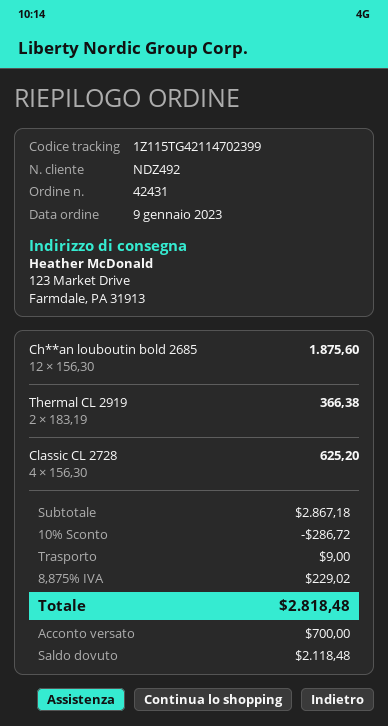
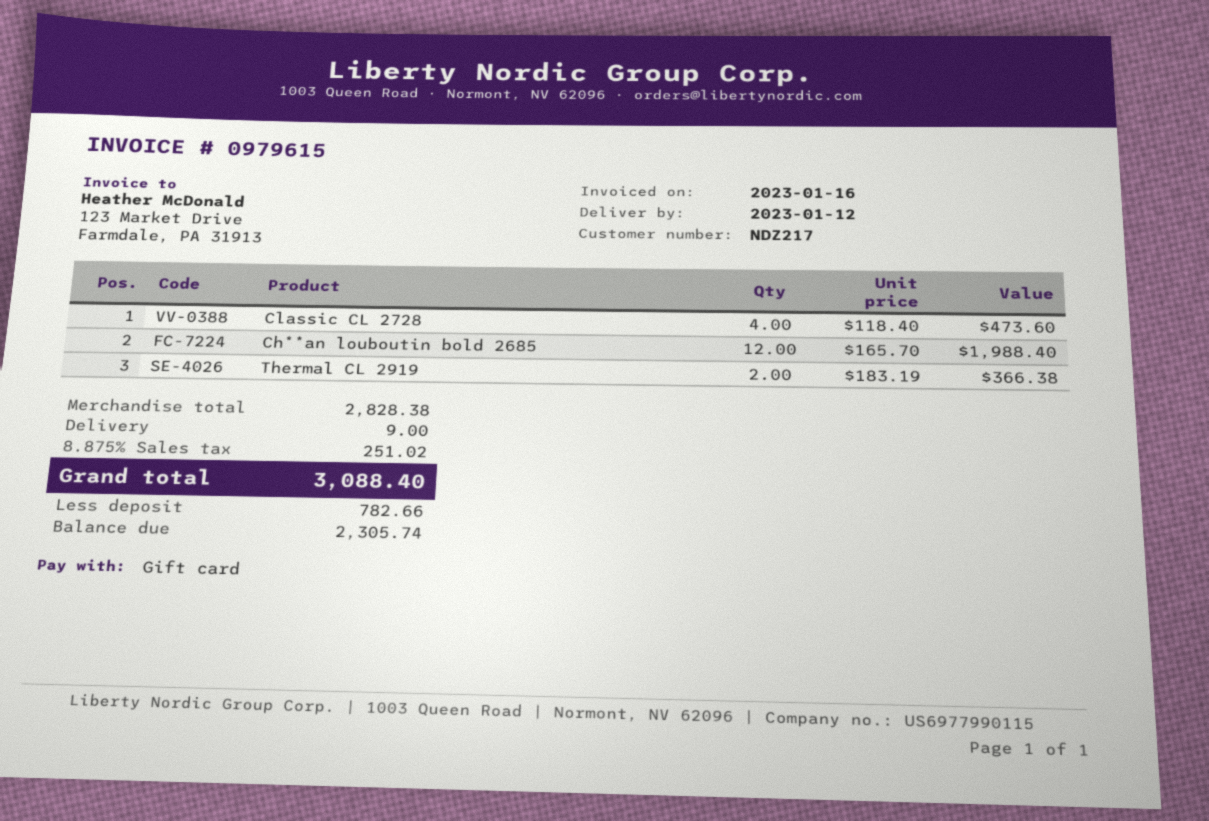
customer number: NDZ492 -> NDZ217
Ch**an louboutin bold 2685: 12 x 156.30 = 1875.60 -> 12 x 165.70 = 1988.40
Classic CL 2728: 4 x 156.30 = 625.20 -> 4 x 118.40 = 473.60
subtotal: 2867.18 -> 2828.38
discount: 10% = 286.72 -> none
tax: 8.875% = 229.02 -> 8.875% = 251.02
total: 2818.48 -> 3088.40
deposit: 700.00 -> 782.66
balance: 2118.48 -> 2305.74

